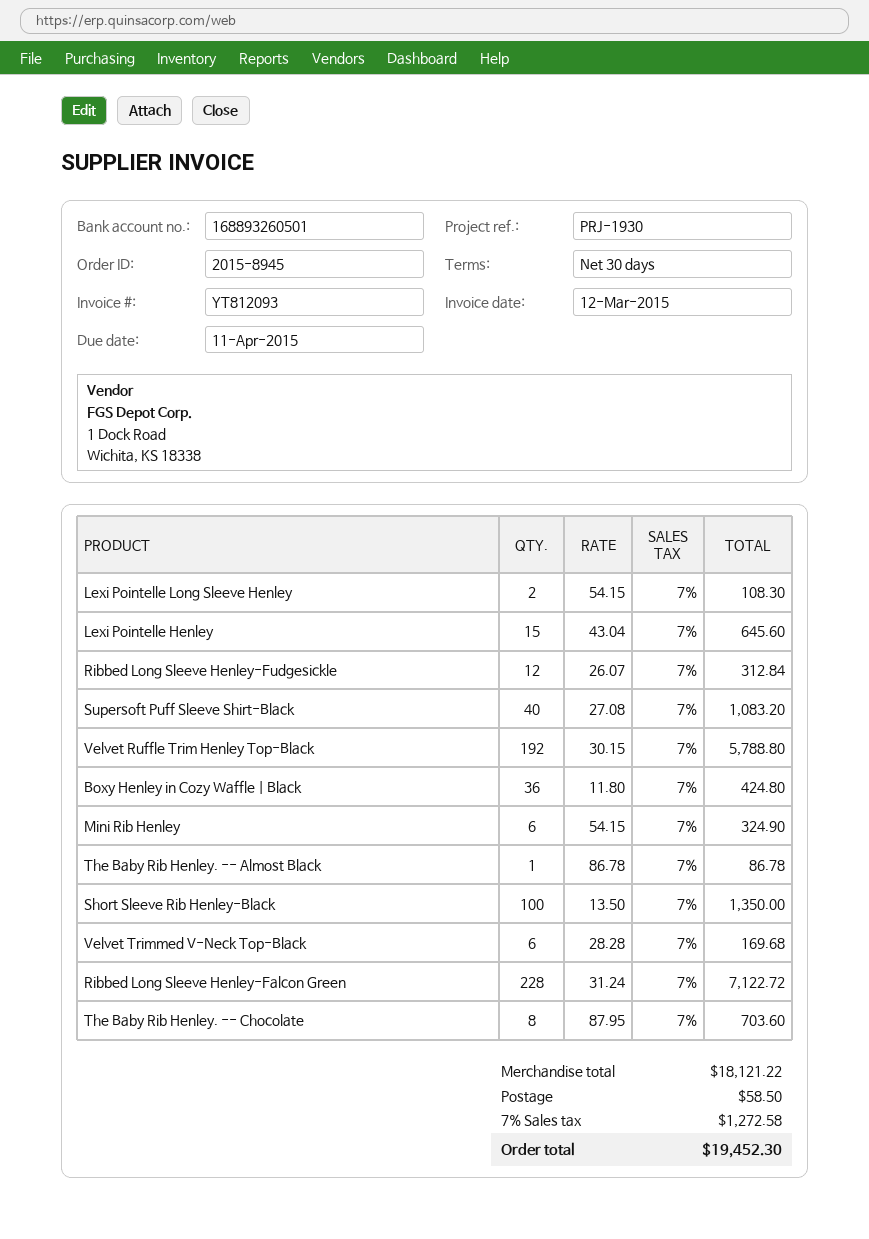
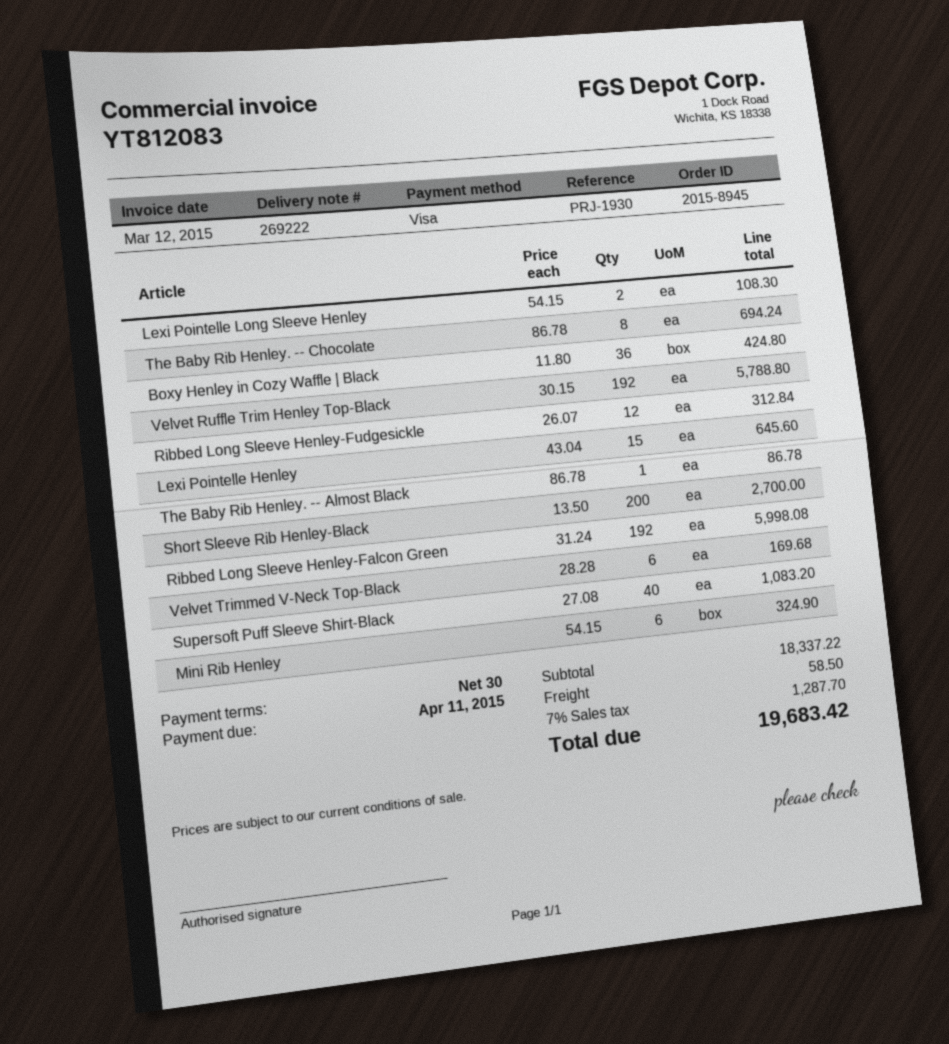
invoice number: YT812093 -> YT812083
Short Sleeve Rib Henley-Black: 100 x 13.50 = 1350.00 -> 200 x 13.50 = 2700.00
Ribbed Long Sleeve Henley-Falcon Green: 228 x 31.24 = 7122.72 -> 192 x 31.24 = 5998.08
The Baby Rib Henley. -- Chocolate: 8 x 87.95 = 703.60 -> 8 x 86.78 = 694.24
subtotal: 18121.22 -> 18337.22
tax: 7% = 1272.58 -> 7% = 1287.70
total: 19452.30 -> 19683.42

